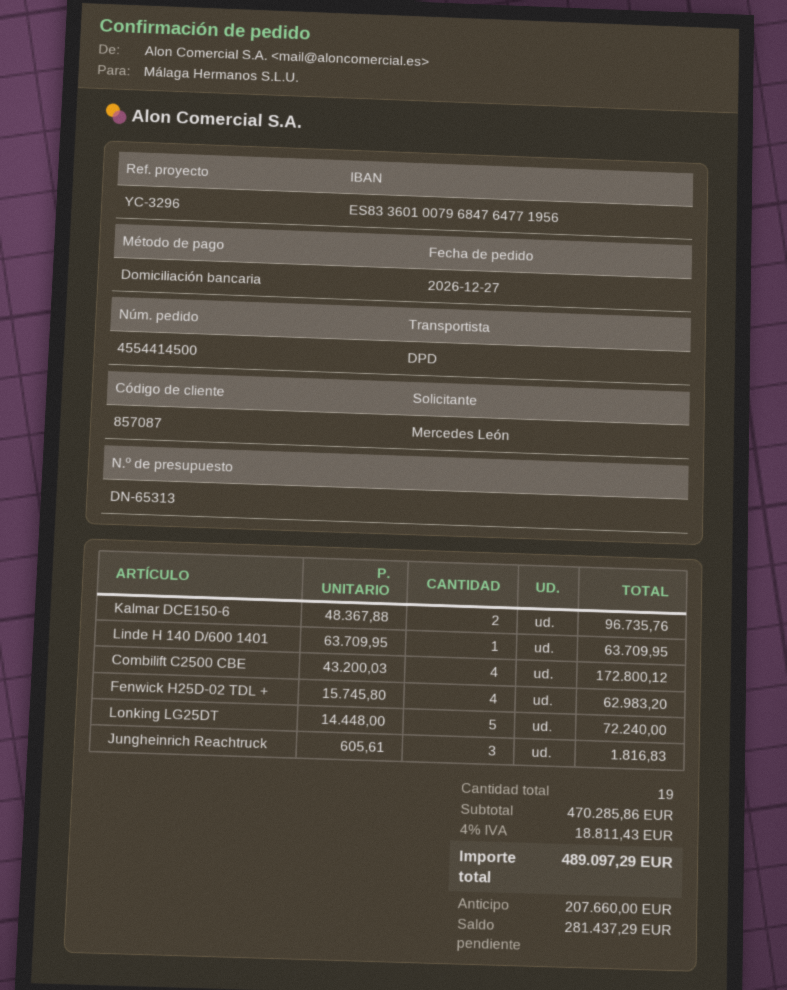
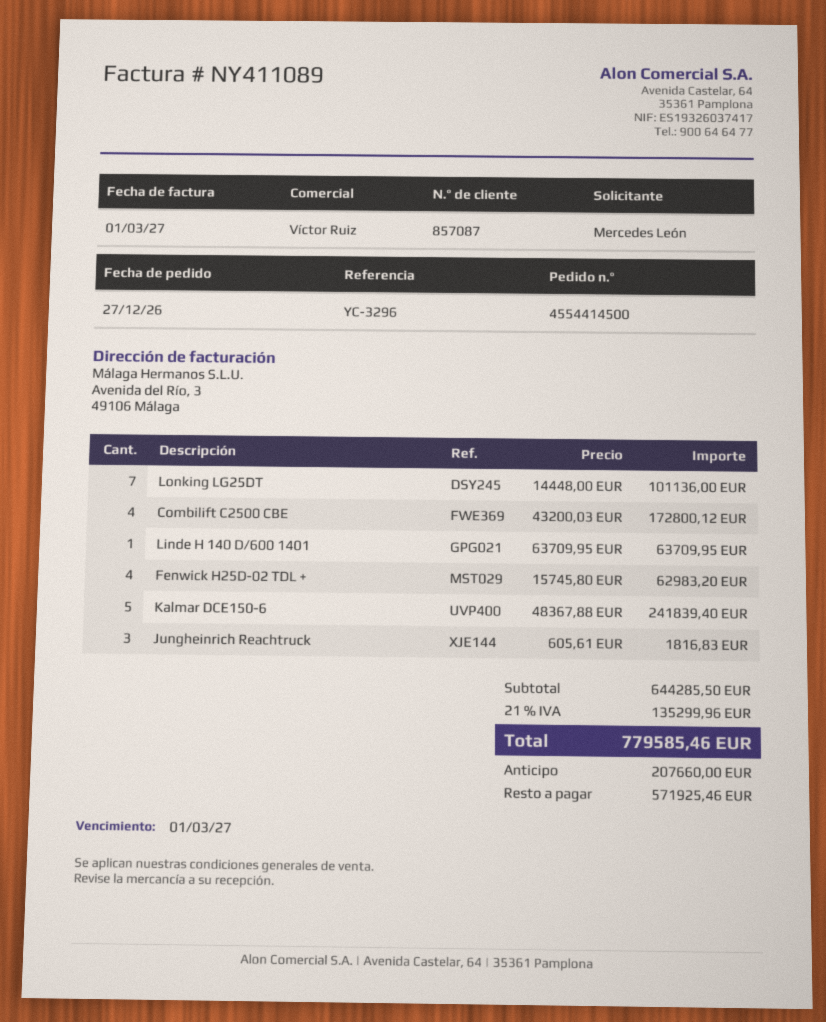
Kalmar DCE150-6: 2 x 48367.88 = 96735.76 -> 5 x 48367.88 = 241839.40
Lonking LG25DT: 5 x 14448.00 = 72240.00 -> 7 x 14448.00 = 101136.00
subtotal: 470285.86 -> 644285.50
tax: 4% = 18811.43 -> 21% = 135299.96
total: 489097.29 -> 779585.46
balance: 281437.29 -> 571925.46

